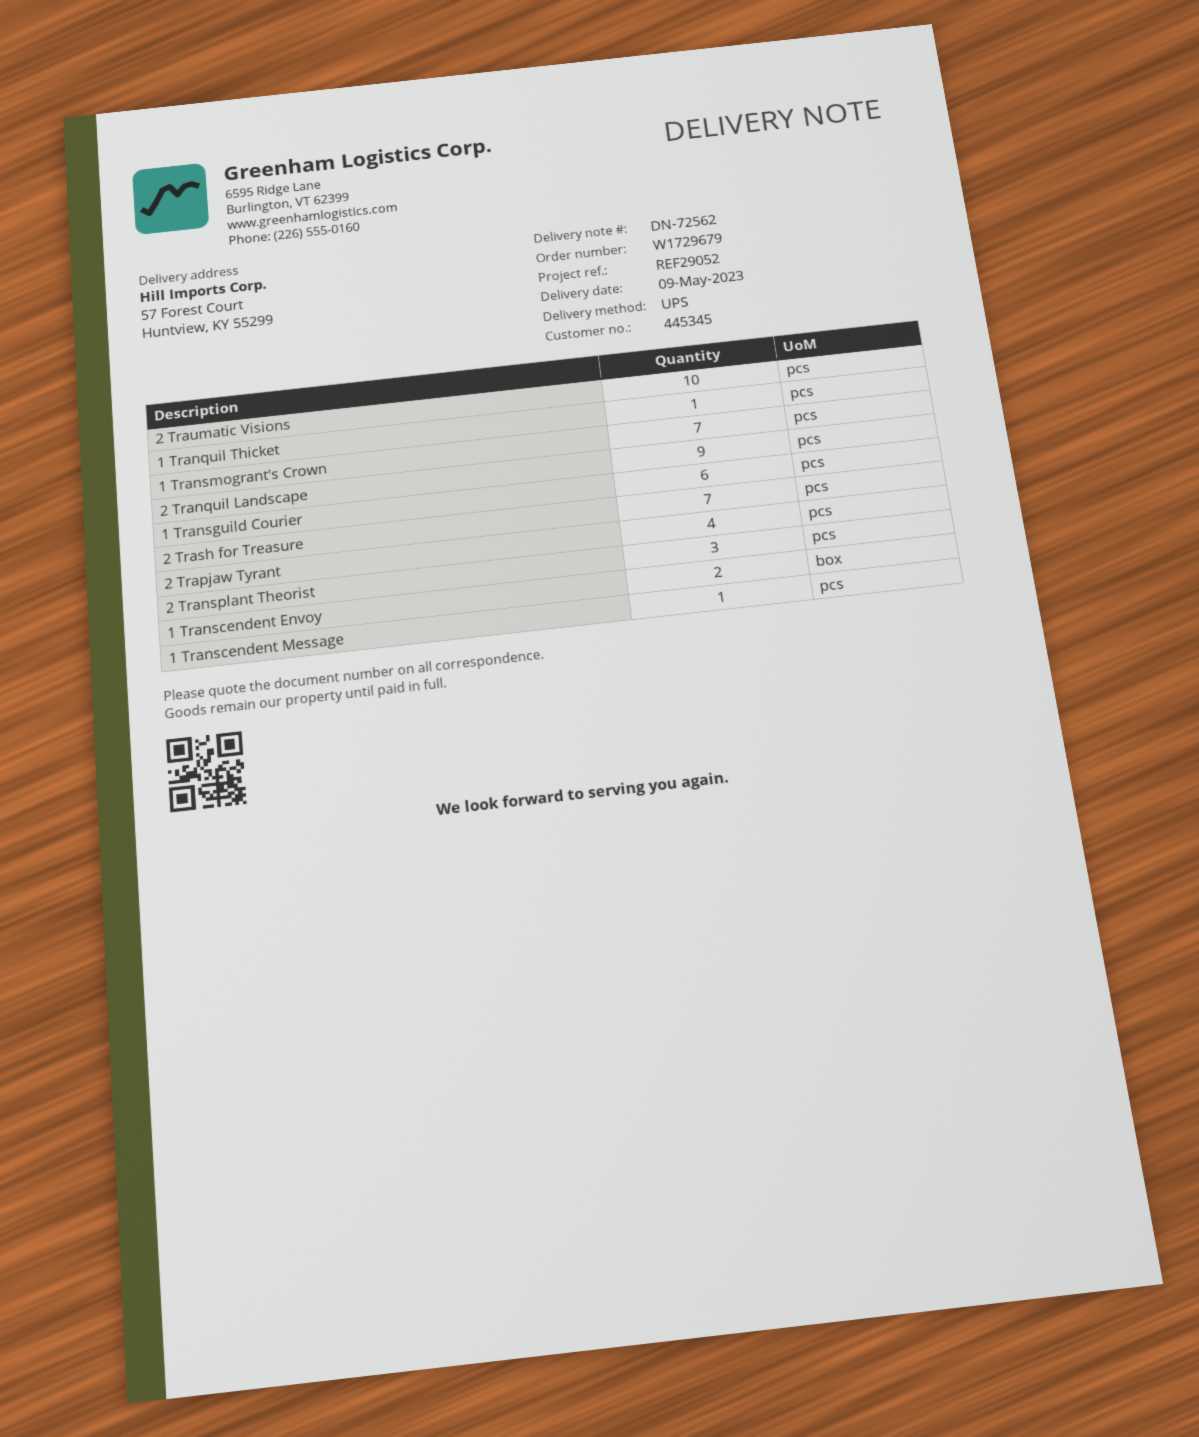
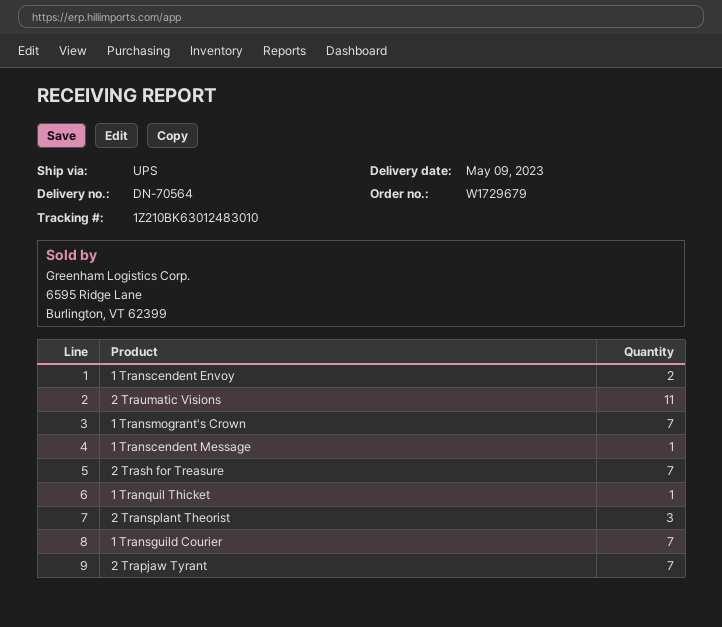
delivery note number: DN-72562 -> DN-70564
2 Traumatic Visions: 10 -> 11
2 Tranquil Landscape: 9 -> none
1 Transguild Courier: 6 -> 7
2 Trapjaw Tyrant: 4 -> 7

